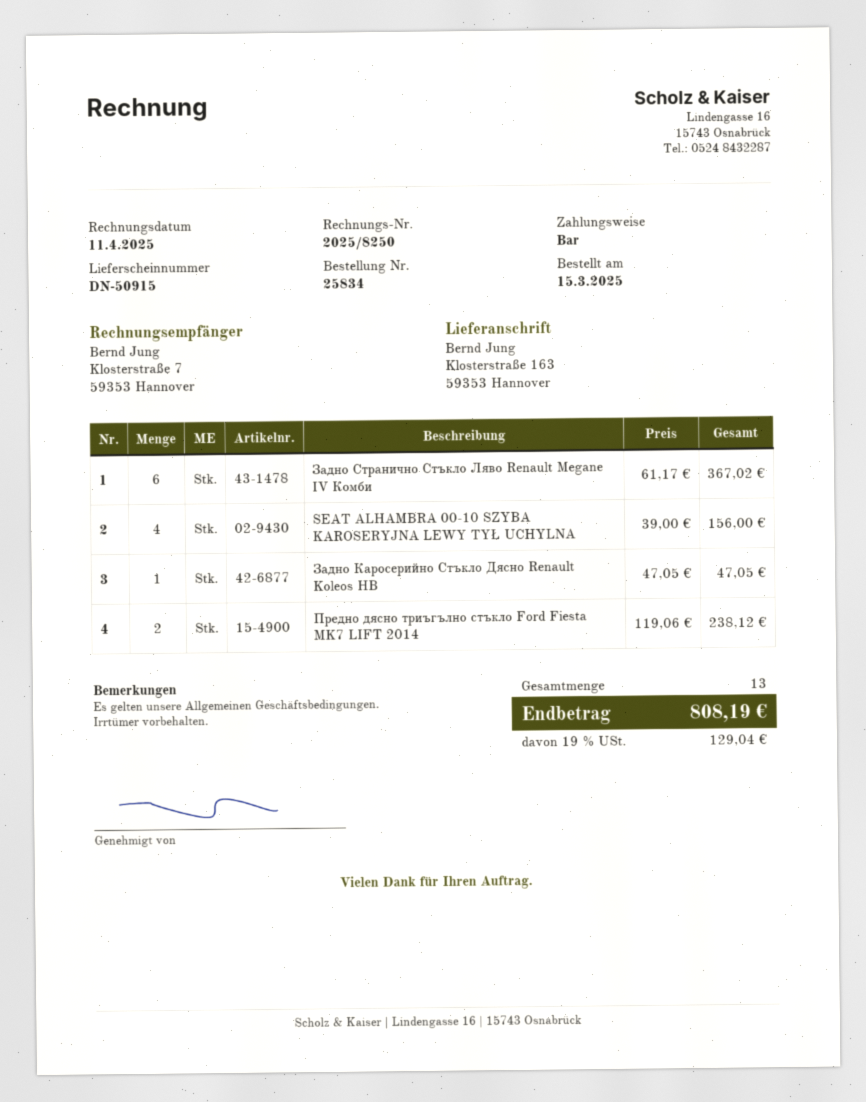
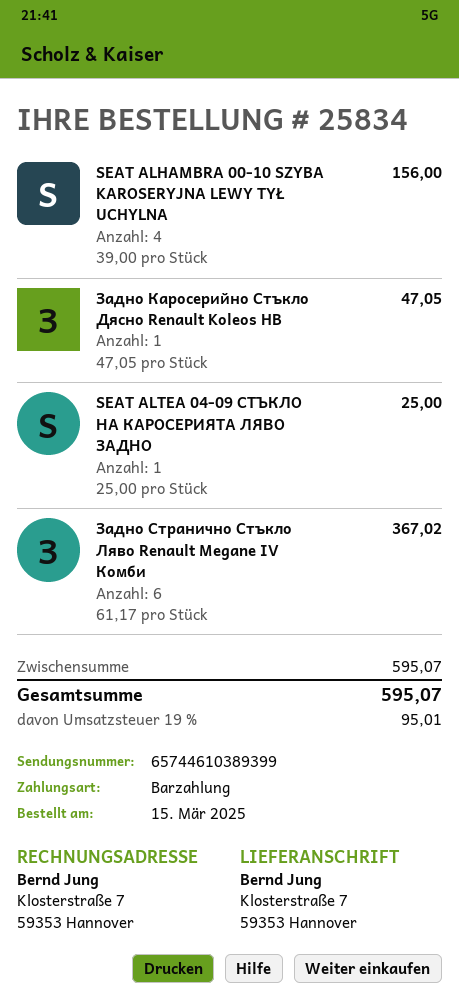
ship to: Klosterstraße 163, 59353 Hannover -> Klosterstraße 7, 59353 Hannover
Предно дясно триъгълно стъкло Ford Fiesta MK7 LIFT 2014: 2 x 119.06 = 238.12 -> none
SEAT ALTEA 04-09 СТЪКЛО НА КАРОСЕРИЯТА ЛЯВО ЗАДНО: none -> 1 x 25.00 = 25.00
tax: 19% = 129.04 -> 19% = 95.01
total: 808.19 -> 595.07

